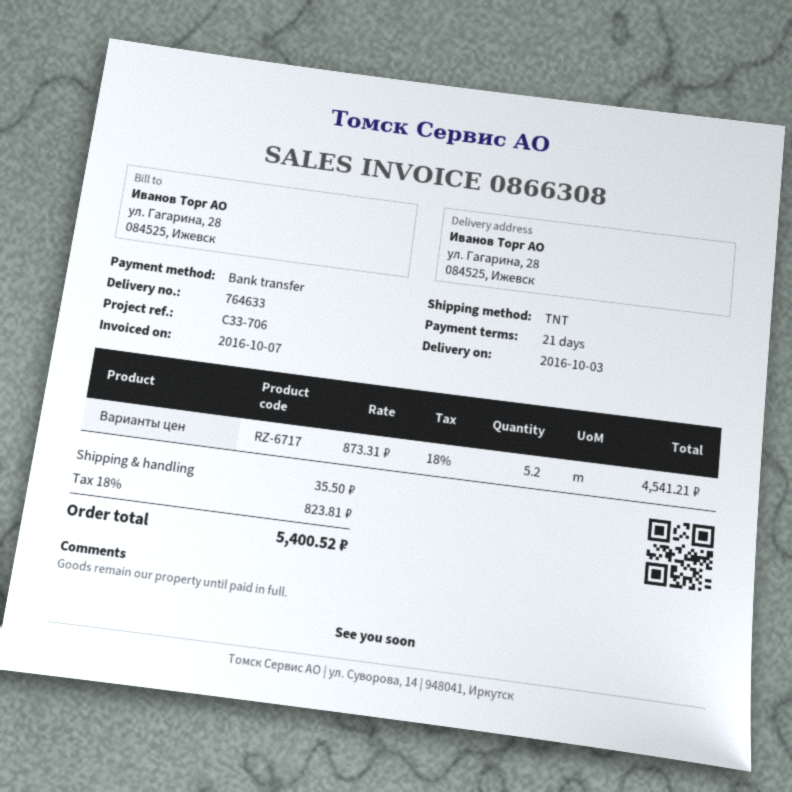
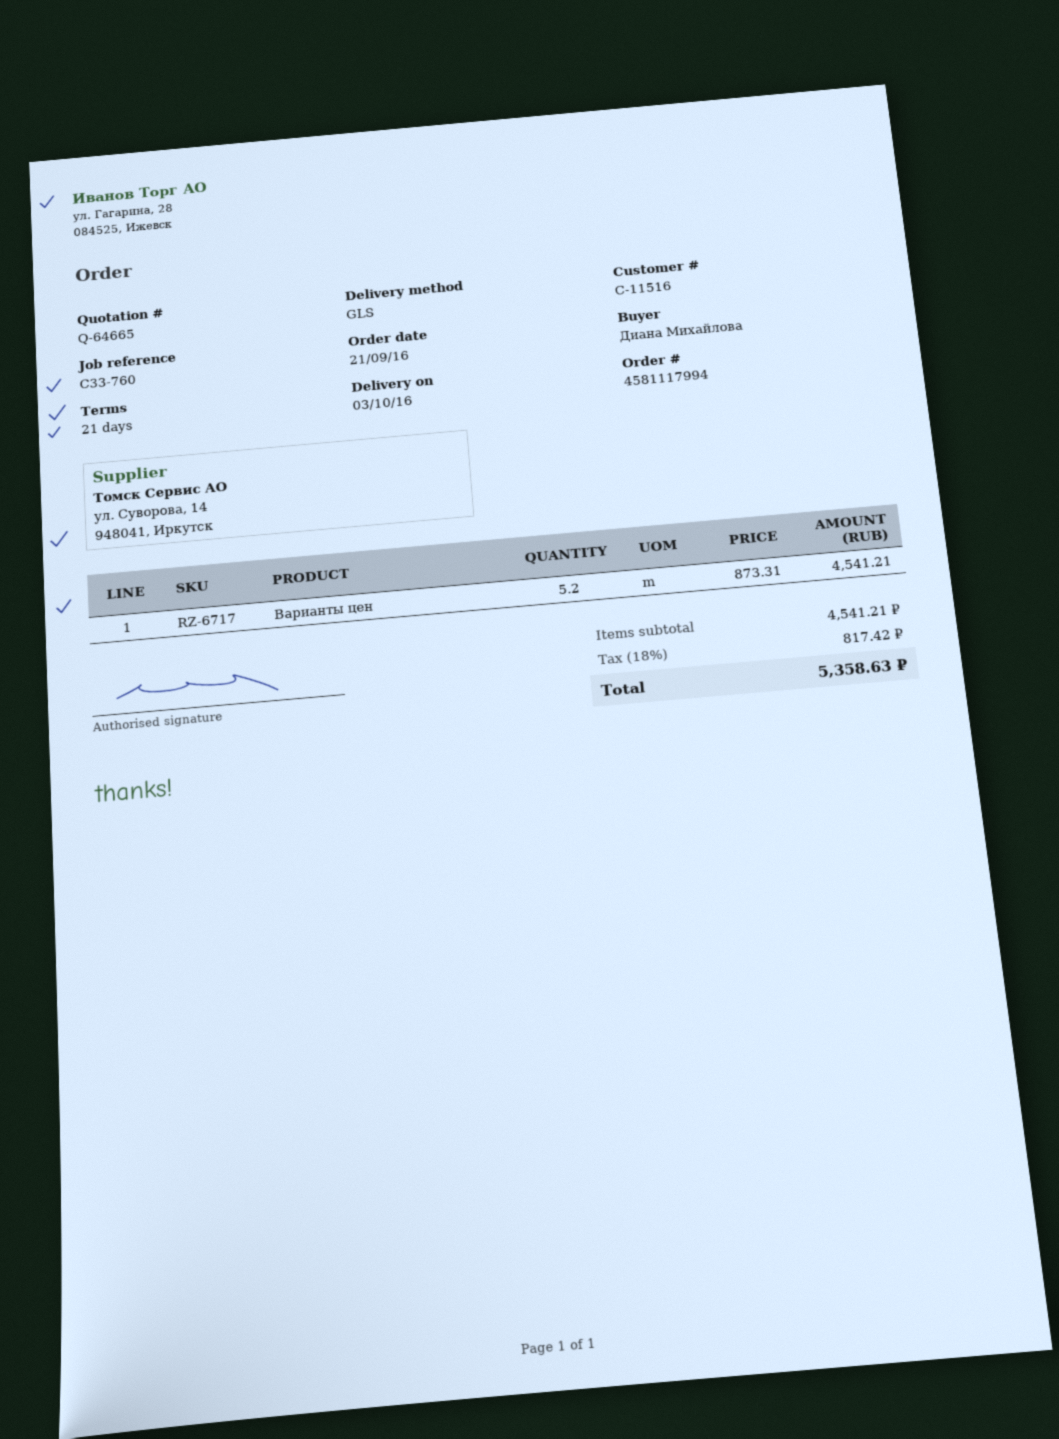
reference: C33-706 -> C33-760
shipping method: TNT -> GLS
shipping: 35.50 -> none
tax: 18% = 823.81 -> 18% = 817.42
total: 5400.52 -> 5358.63

